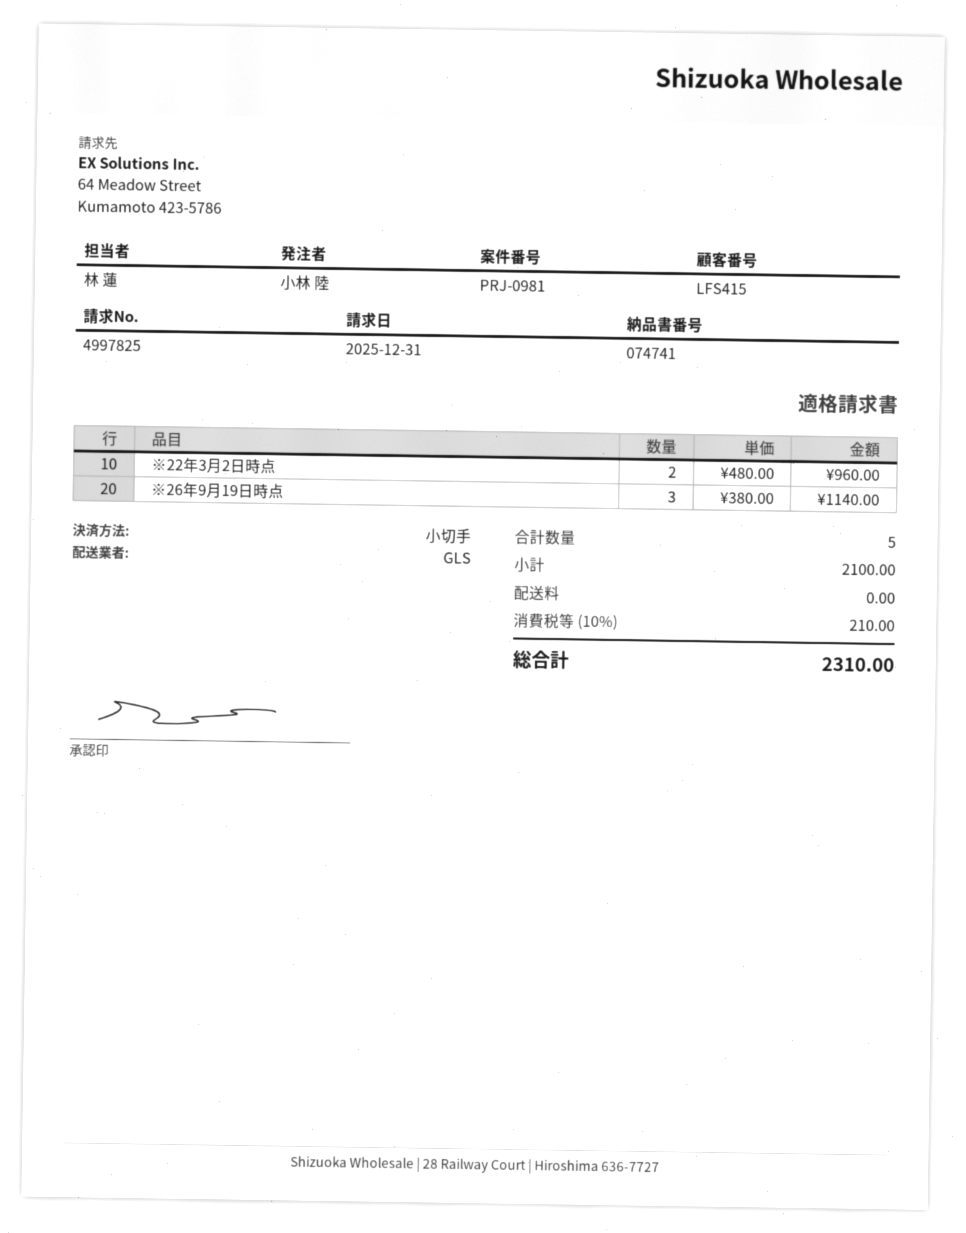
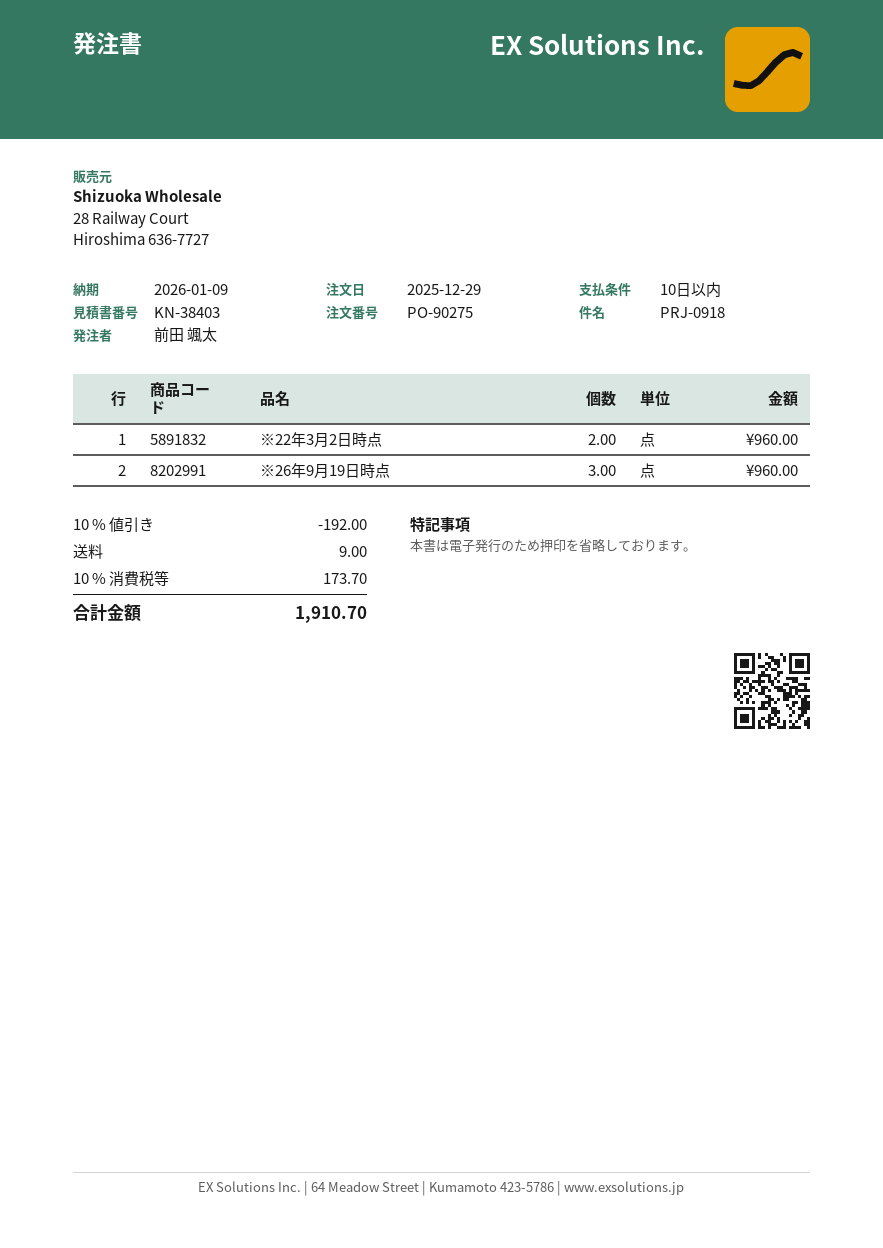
reference: PRJ-0981 -> PRJ-0918
ordered by: 小林 陸 -> 前田 颯太
※26年9月19日時点: 3 for 1140.00 -> 3 for 960.00
discount: none -> 10% = 192.00
shipping: 0.00 -> 9.00
tax: 10% = 210.00 -> 10% = 173.70
total: 2310.00 -> 1910.70

